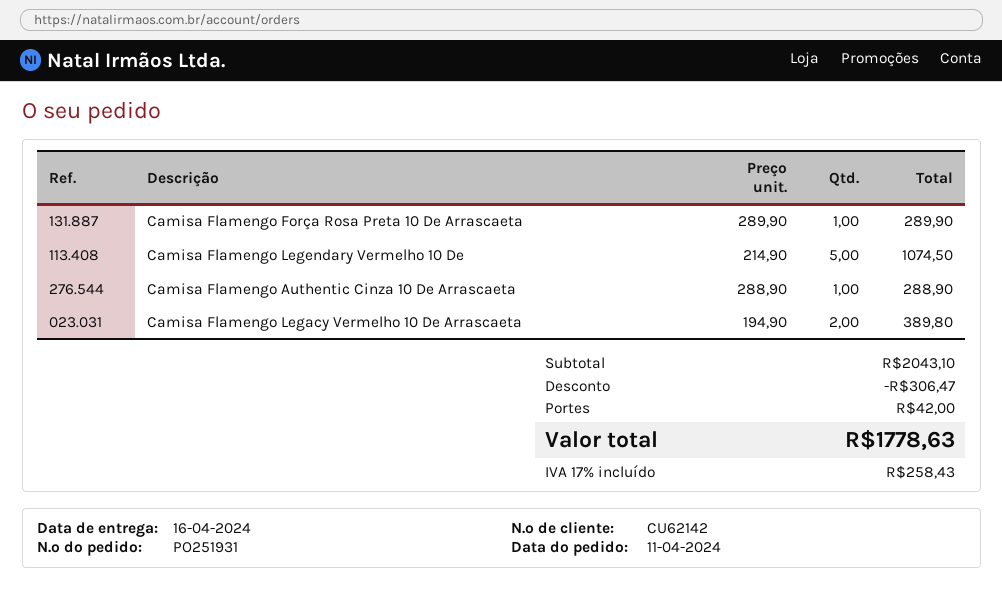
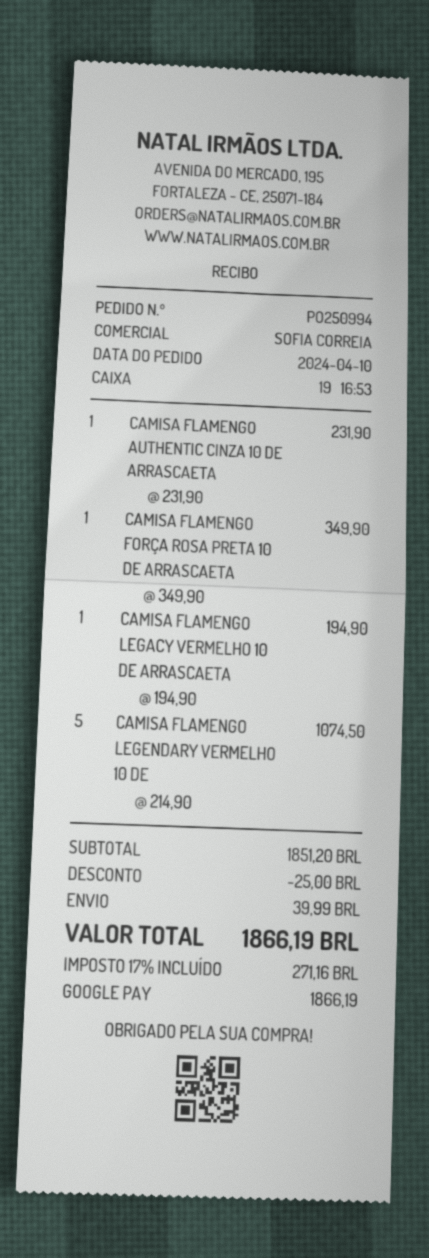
order number: PO251931 -> PO250994
order date: 2024-04-11 -> 2024-04-10
Camisa Flamengo Força Rosa Preta 10 De Arrascaeta: 1 x 289.90 = 289.90 -> 1 x 349.90 = 349.90
Camisa Flamengo Authentic Cinza 10 De Arrascaeta: 1 x 288.90 = 288.90 -> 1 x 231.90 = 231.90
Camisa Flamengo Legacy Vermelho 10 De Arrascaeta: 2 x 194.90 = 389.80 -> 1 x 194.90 = 194.90
subtotal: 2043.10 -> 1851.20
discount: 306.47 -> 25.00
shipping: 42.00 -> 39.99
tax: 17% = 258.43 -> 17% = 271.16
total: 1778.63 -> 1866.19

